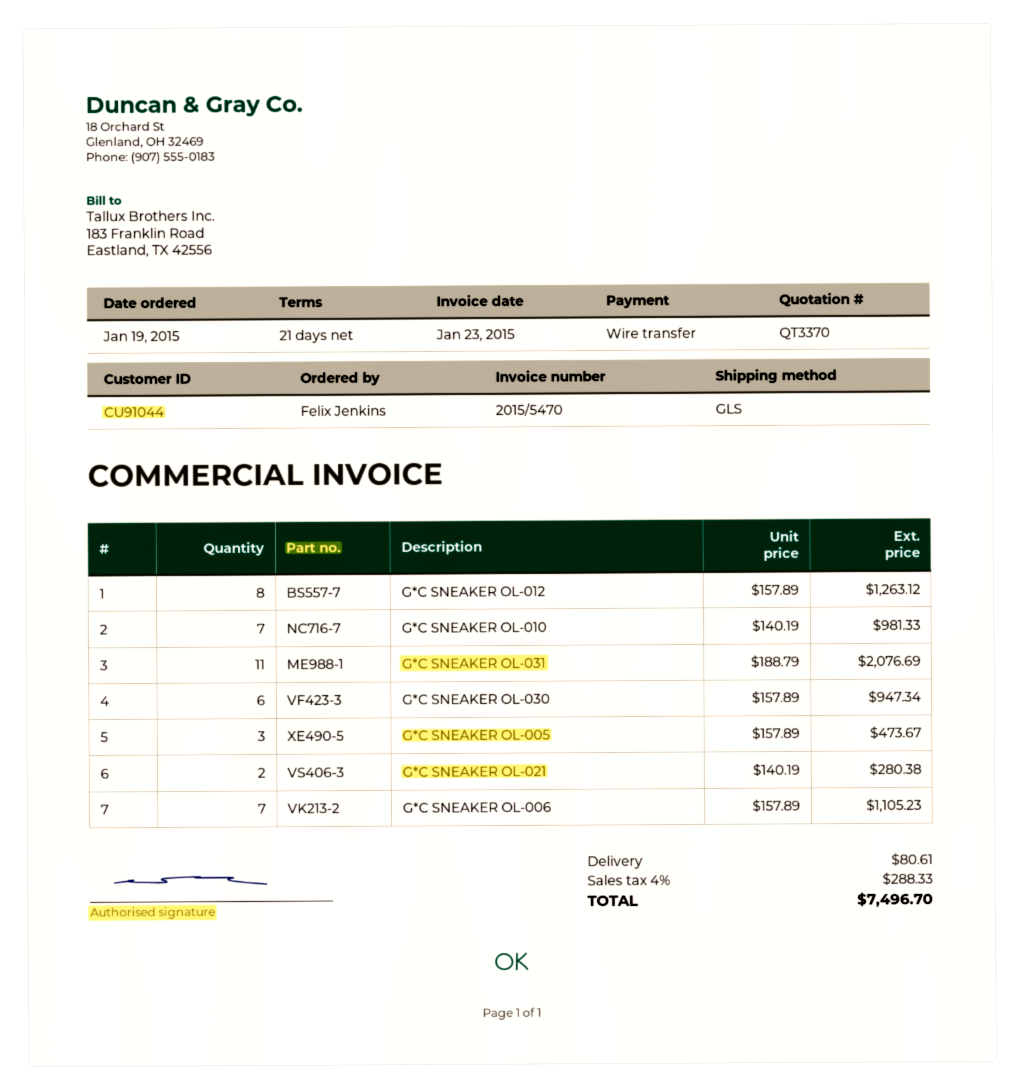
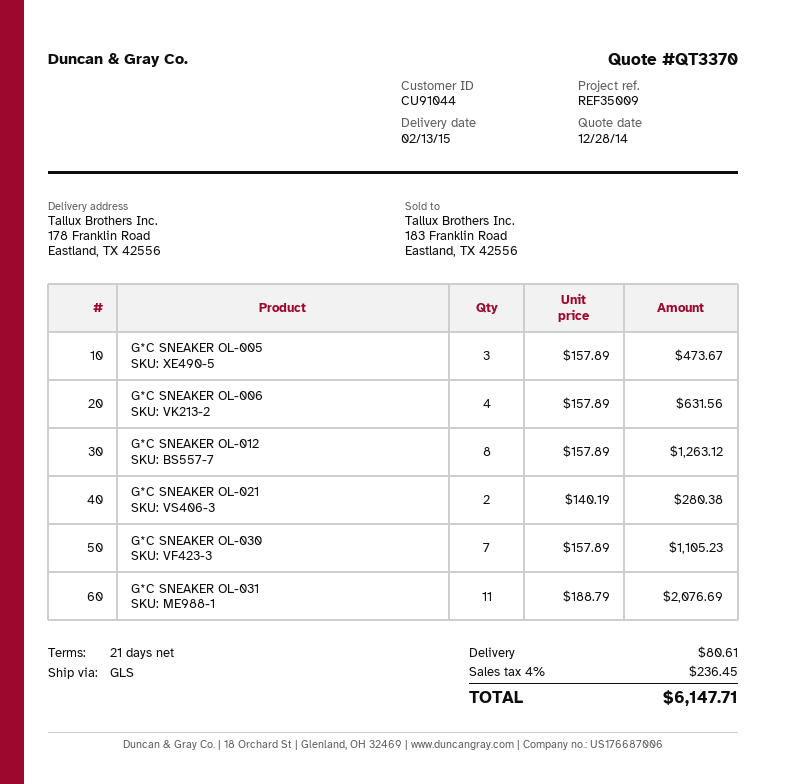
G*C SNEAKER OL-010: 7 x 140.19 = 981.33 -> none
G*C SNEAKER OL-030: 6 x 157.89 = 947.34 -> 7 x 157.89 = 1105.23
G*C SNEAKER OL-006: 7 x 157.89 = 1105.23 -> 4 x 157.89 = 631.56
tax: 4% = 288.33 -> 4% = 236.45
total: 7496.70 -> 6147.71

